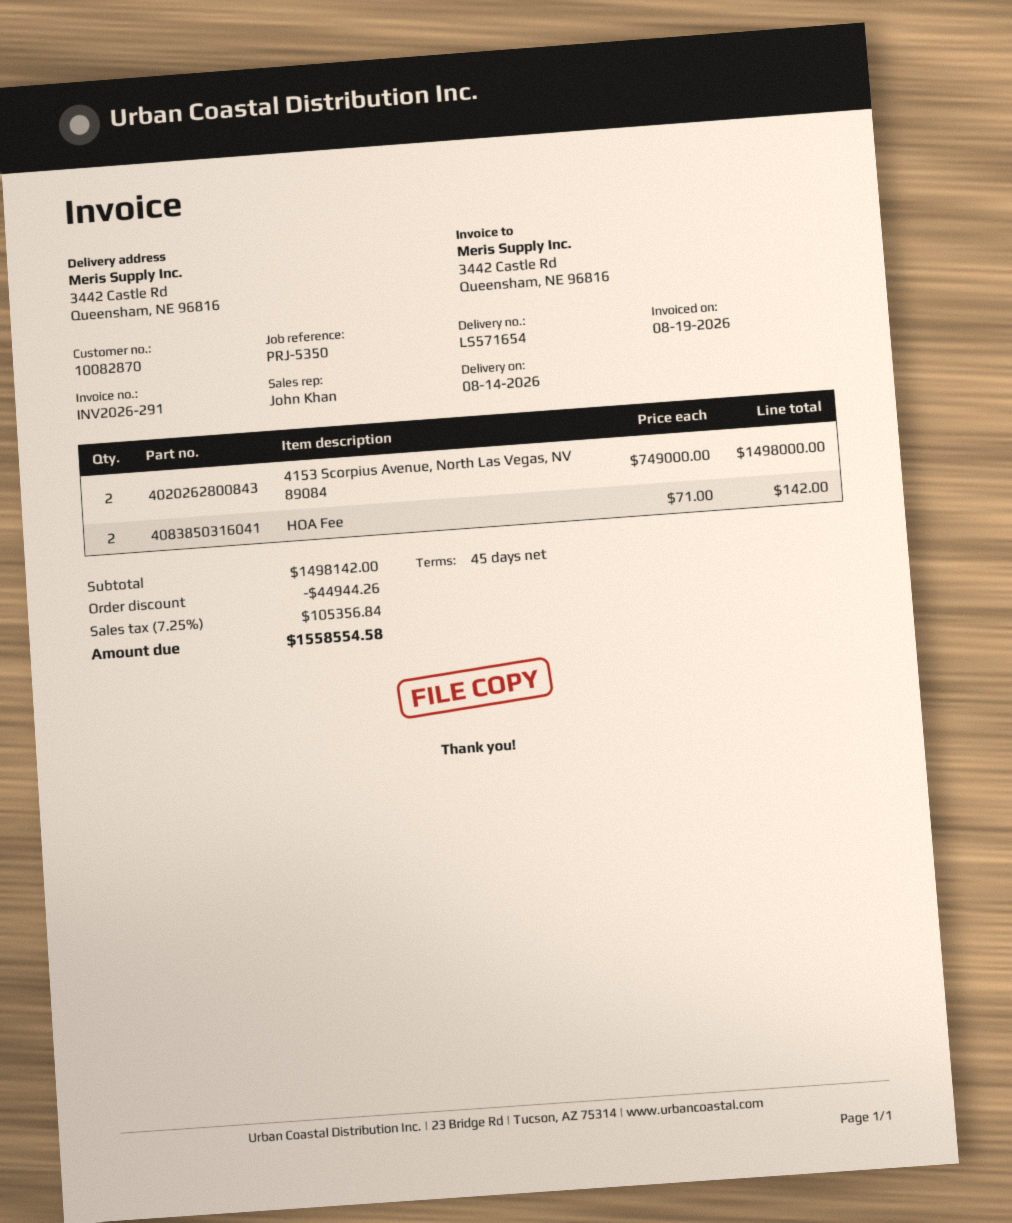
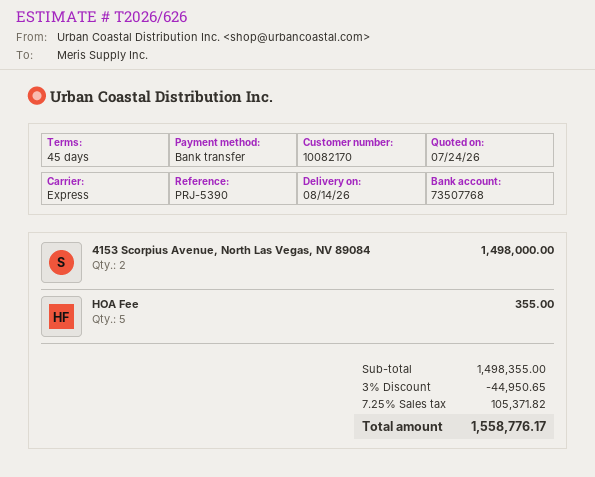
customer number: 10082870 -> 10082170
reference: PRJ-5350 -> PRJ-5390
HOA Fee: 2 for 142.00 -> 5 for 355.00
subtotal: 1498142.00 -> 1498355.00
discount: 44944.26 -> 44950.65
tax: 7.25% = 105356.84 -> 7.25% = 105371.82
total: 1558554.58 -> 1558776.17

